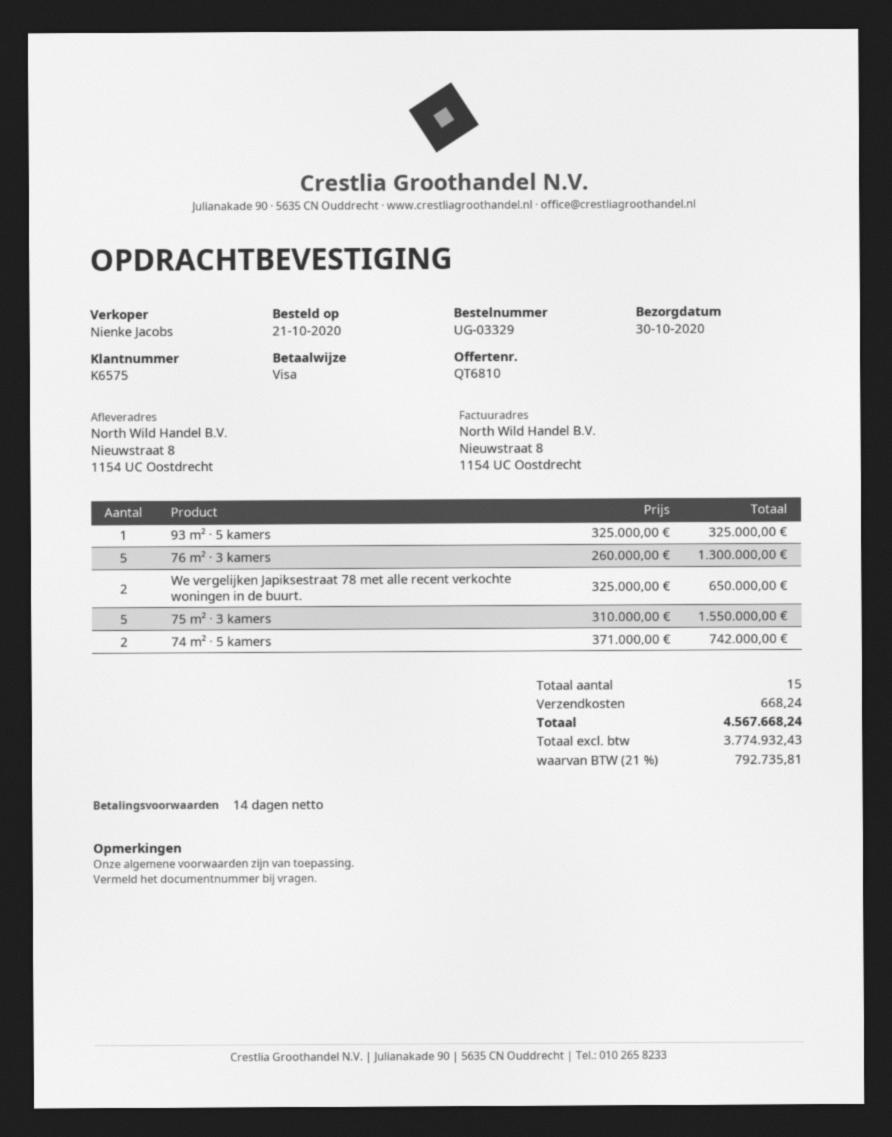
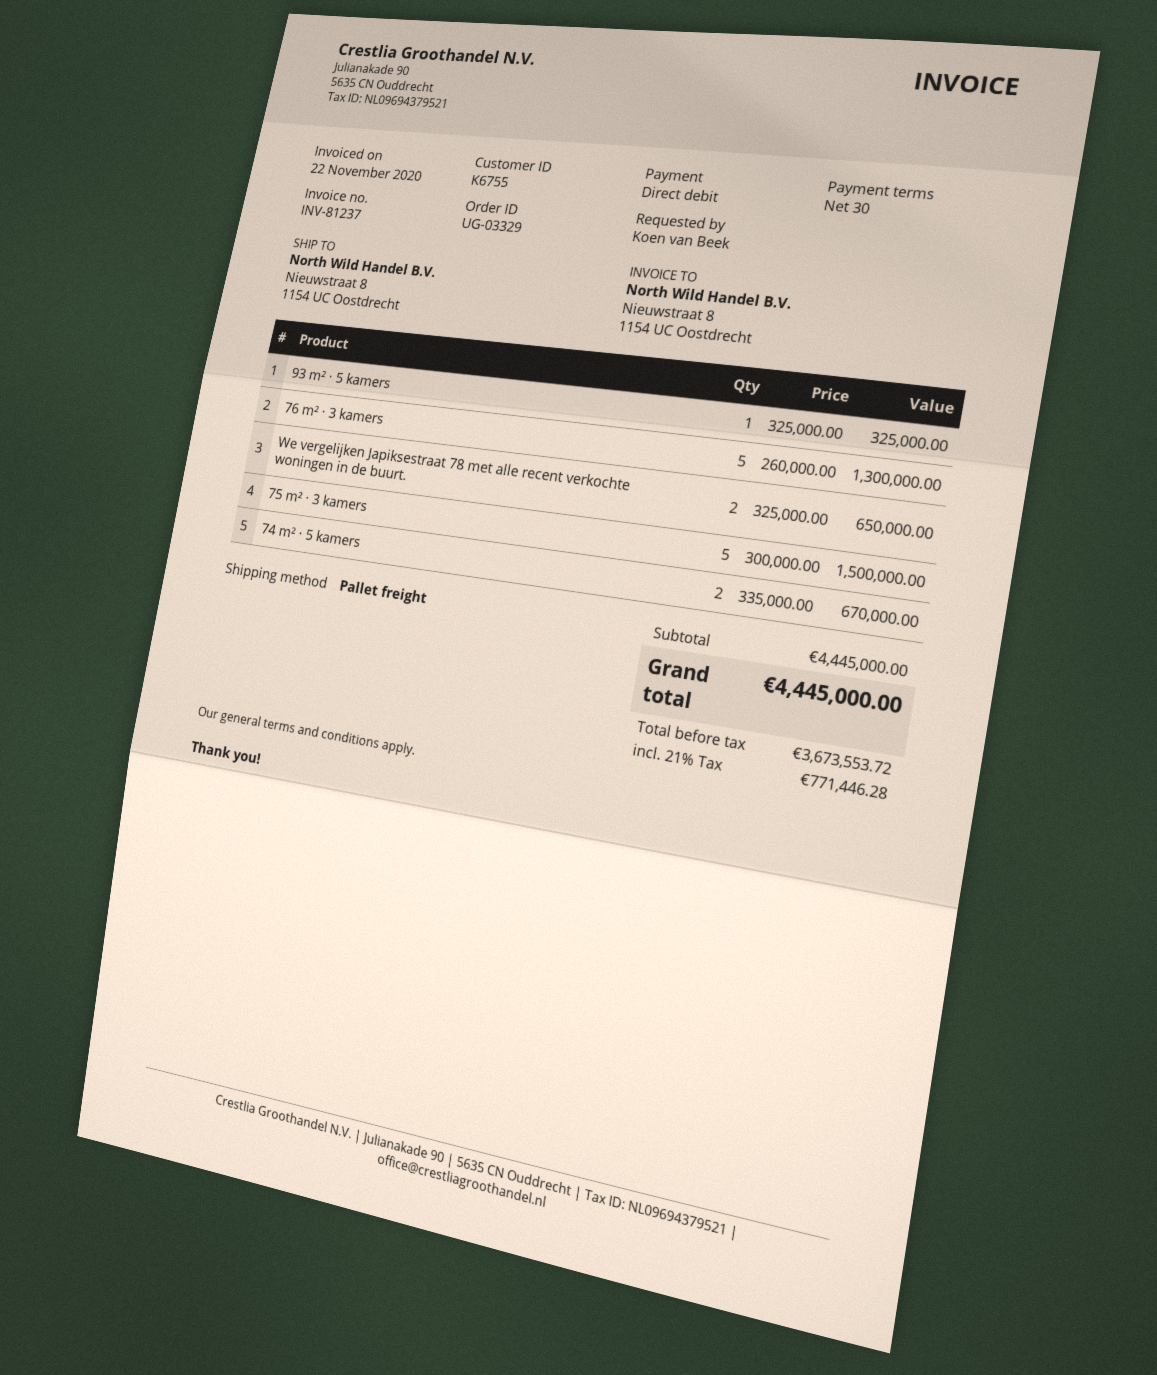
payment terms: 14 days -> 30 days
customer number: K6575 -> K6755
payment method: Visa -> direct debit
75 m² · 3 kamers: 5 x 310000.00 = 1550000.00 -> 5 x 300000.00 = 1500000.00
74 m² · 5 kamers: 2 x 371000.00 = 742000.00 -> 2 x 335000.00 = 670000.00
shipping: 668.24 -> none
net: 3774932.43 -> 3673553.72
tax: 21% = 792735.81 -> 21% = 771446.28
total: 4567668.24 -> 4445000.00

